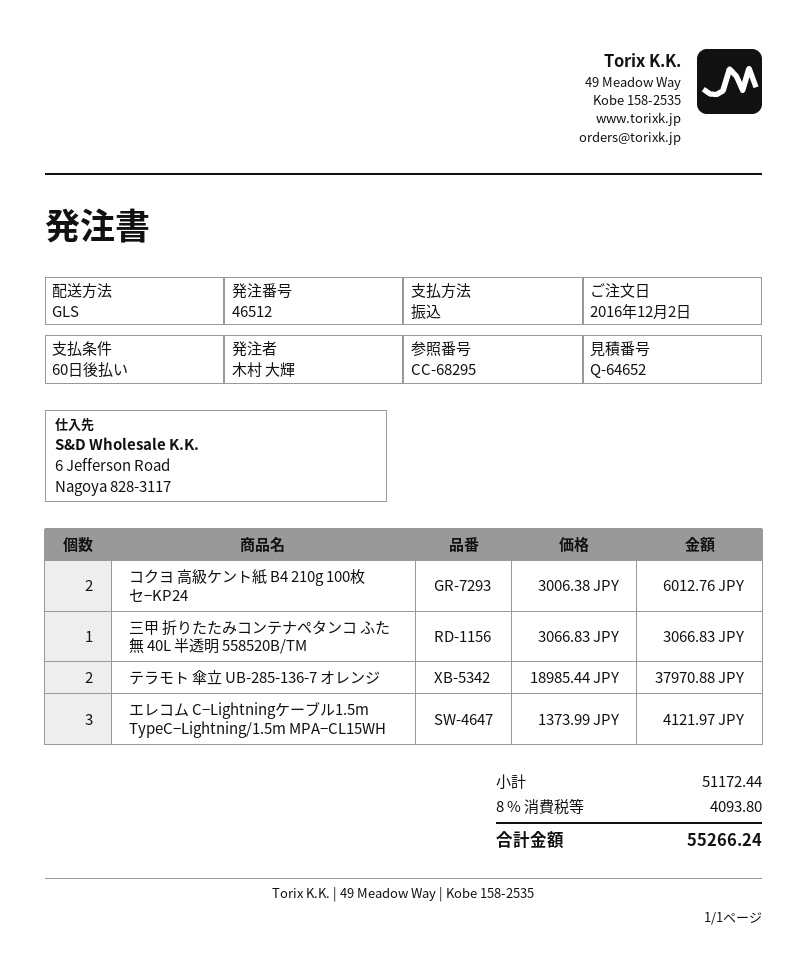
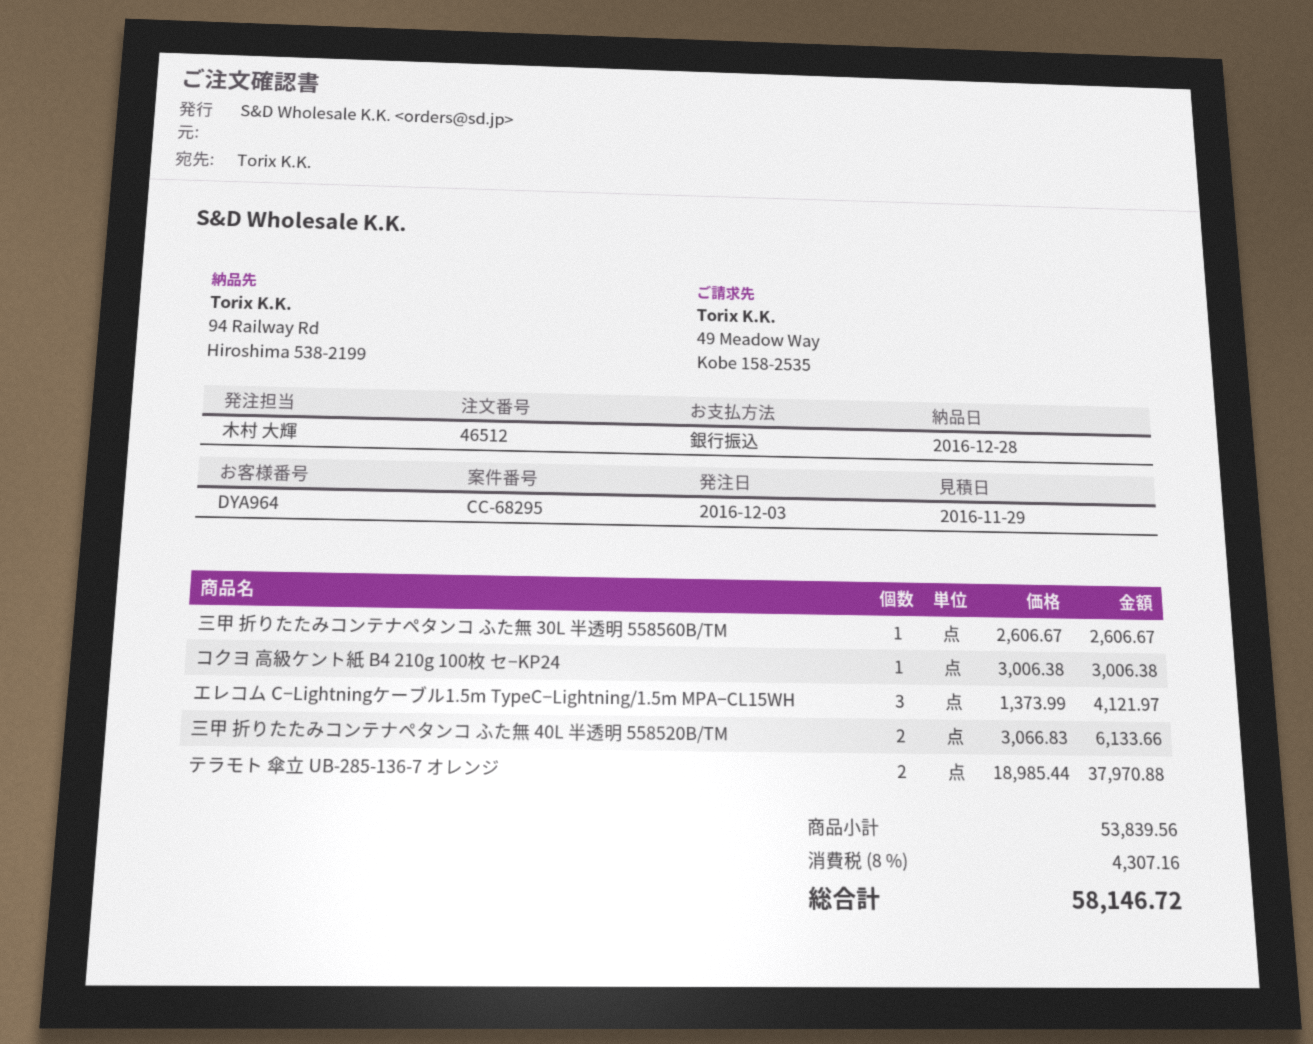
order date: 2016-12-02 -> 2016-12-03
コクヨ 高級ケント紙 B4 210g 100枚 セ−KP24: 2 x 3006.38 = 6012.76 -> 1 x 3006.38 = 3006.38
三甲 折りたたみコンテナペタンコ ふた無 40L 半透明 558520B/TM: 1 x 3066.83 = 3066.83 -> 2 x 3066.83 = 6133.66
三甲 折りたたみコンテナペタンコ ふた無 30L 半透明 558560B/TM: none -> 1 x 2606.67 = 2606.67
subtotal: 51172.44 -> 53839.56
tax: 8% = 4093.80 -> 8% = 4307.16
total: 55266.24 -> 58146.72

